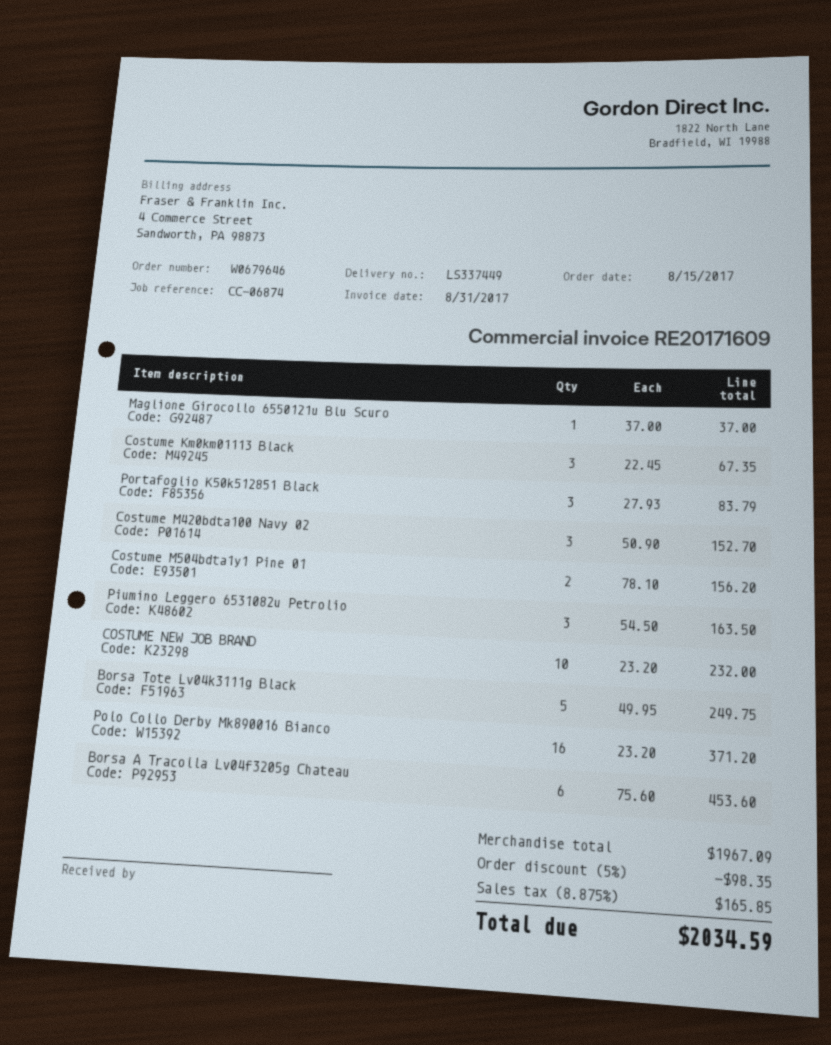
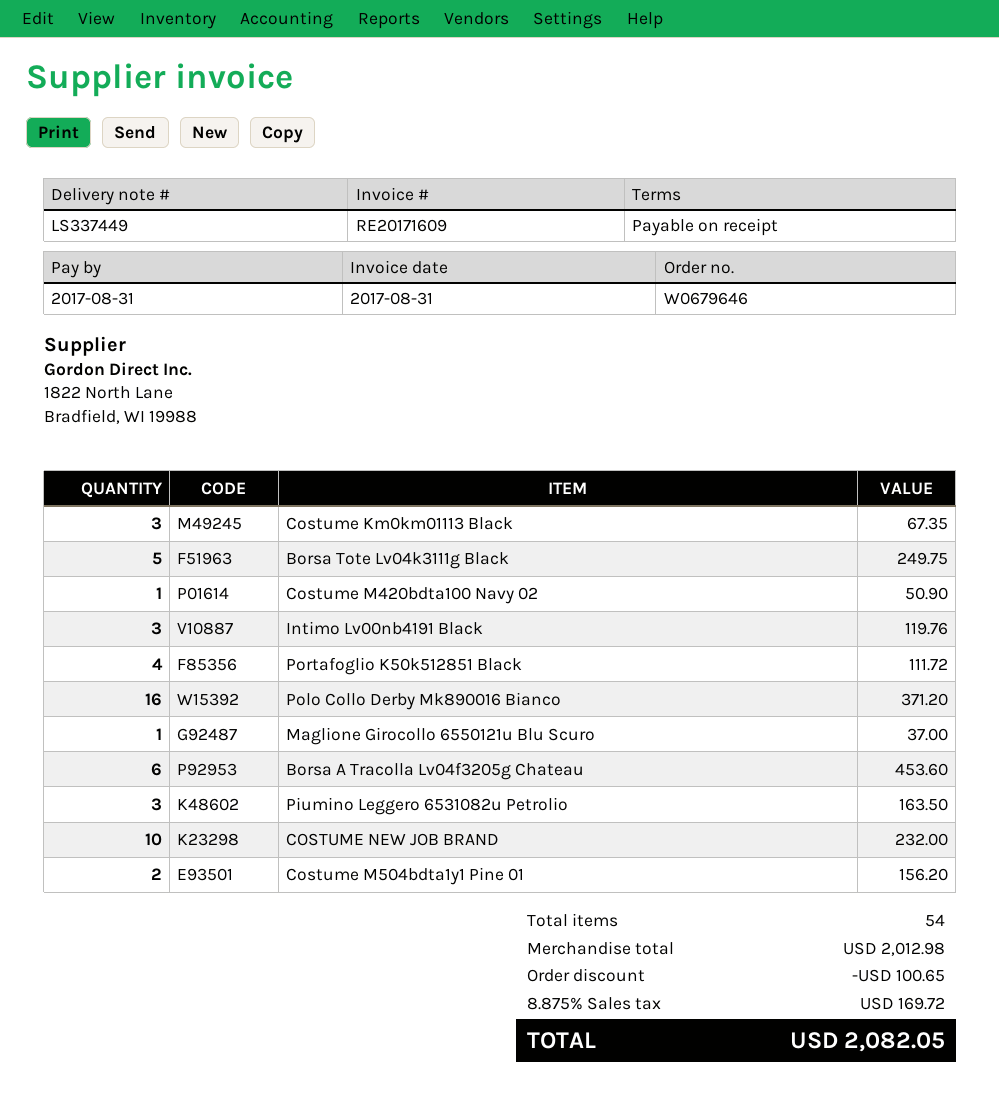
Portafoglio K50k512851 Black: 3 for 83.79 -> 4 for 111.72
Costume M420bdta100 Navy 02: 3 for 152.70 -> 1 for 50.90
Intimo Lv00nb4191 Black: none -> 3 for 119.76
subtotal: 1967.09 -> 2012.98
discount: 98.35 -> 100.65
tax: 8.875% = 165.85 -> 8.875% = 169.72
total: 2034.59 -> 2082.05

